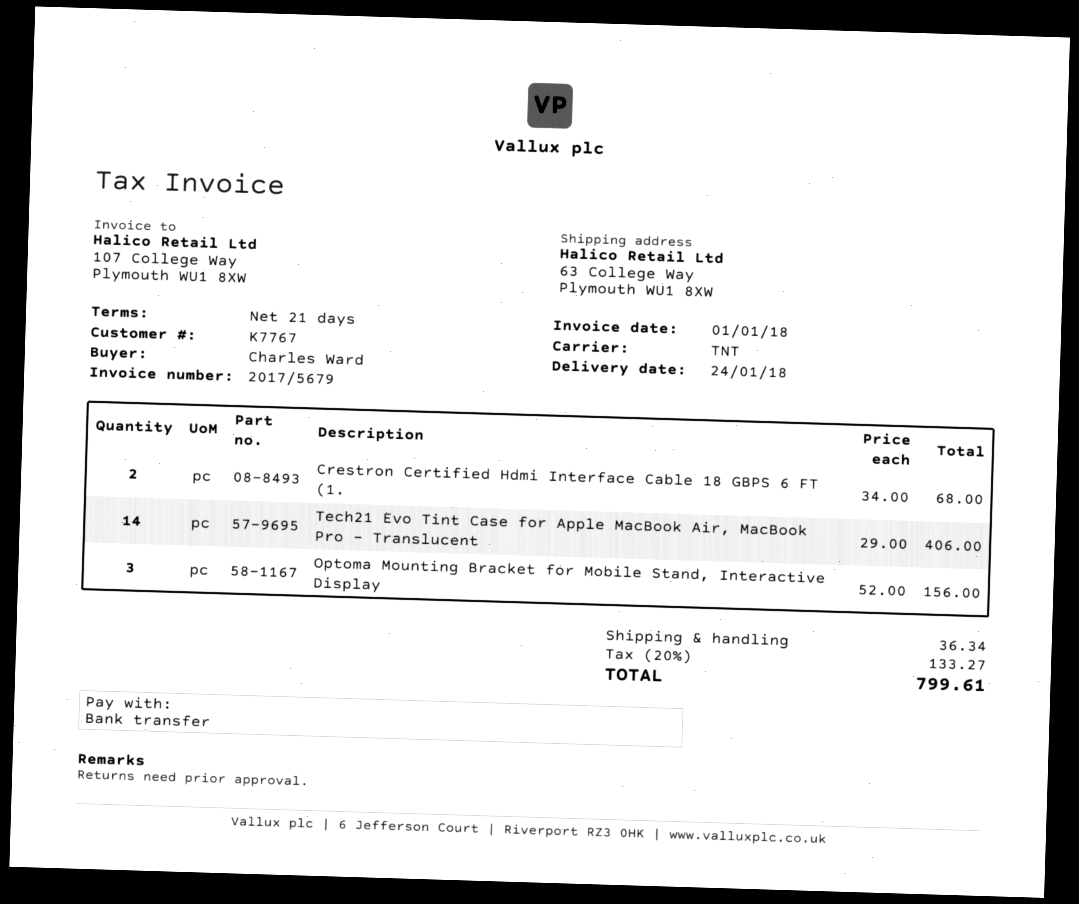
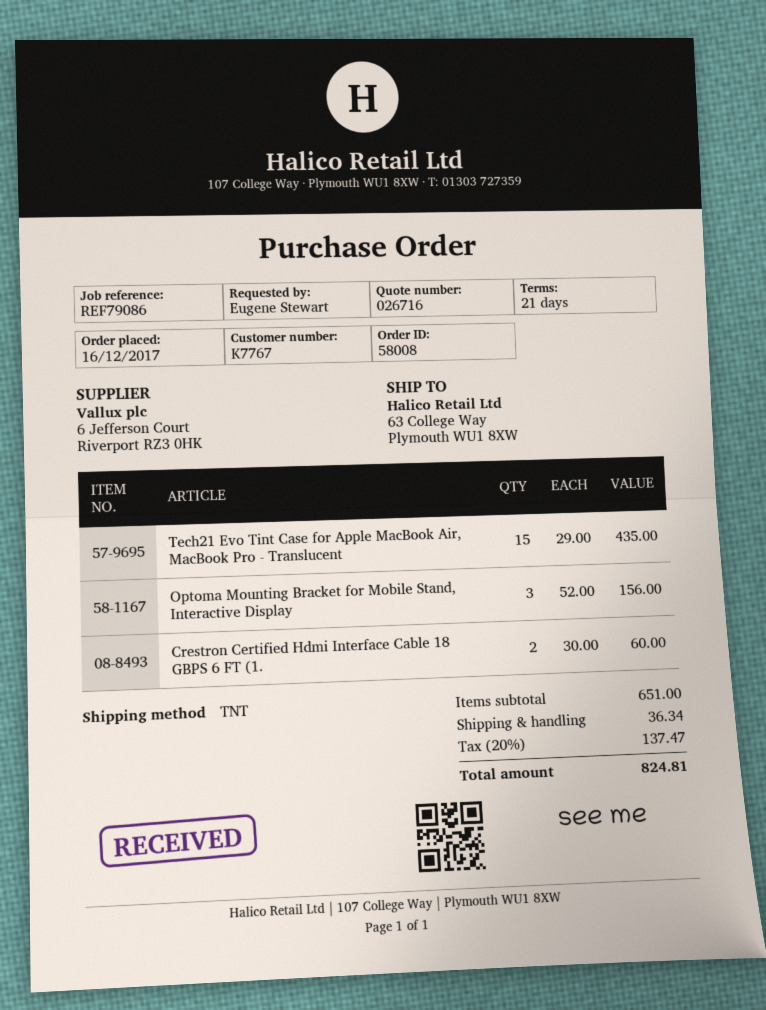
ordered by: Charles Ward -> Eugene Stewart
Crestron Certified Hdmi Interface Cable 18 GBPS 6 FT (1.: 2 x 34.00 = 68.00 -> 2 x 30.00 = 60.00
Tech21 Evo Tint Case for Apple MacBook Air, MacBook Pro - Translucent: 14 x 29.00 = 406.00 -> 15 x 29.00 = 435.00
tax: 20% = 133.27 -> 20% = 137.47
total: 799.61 -> 824.81

